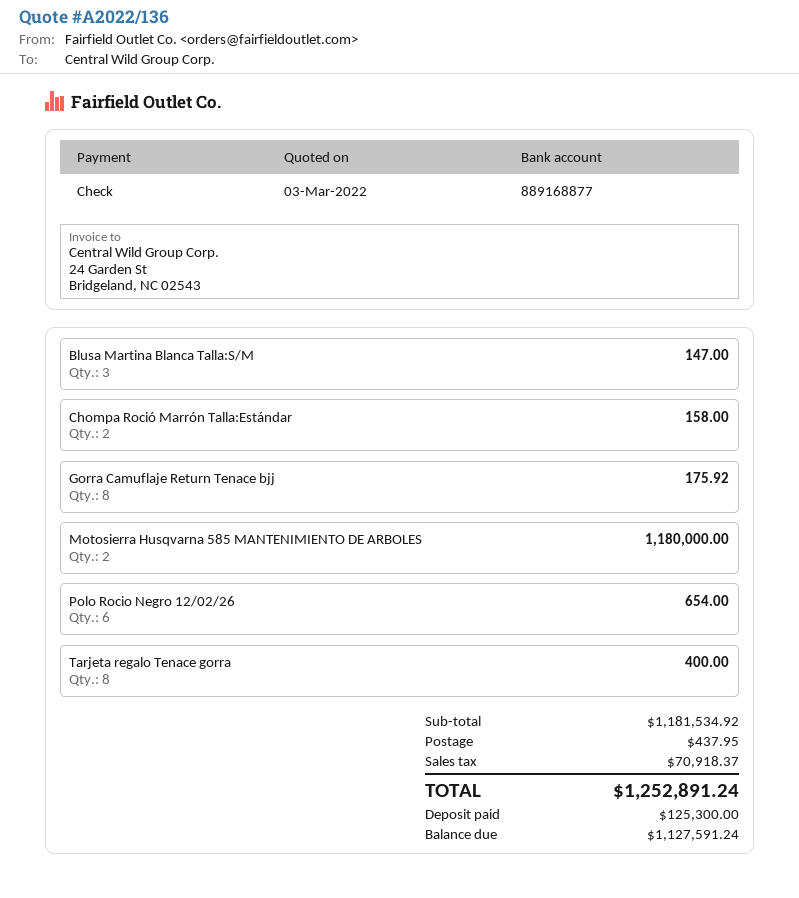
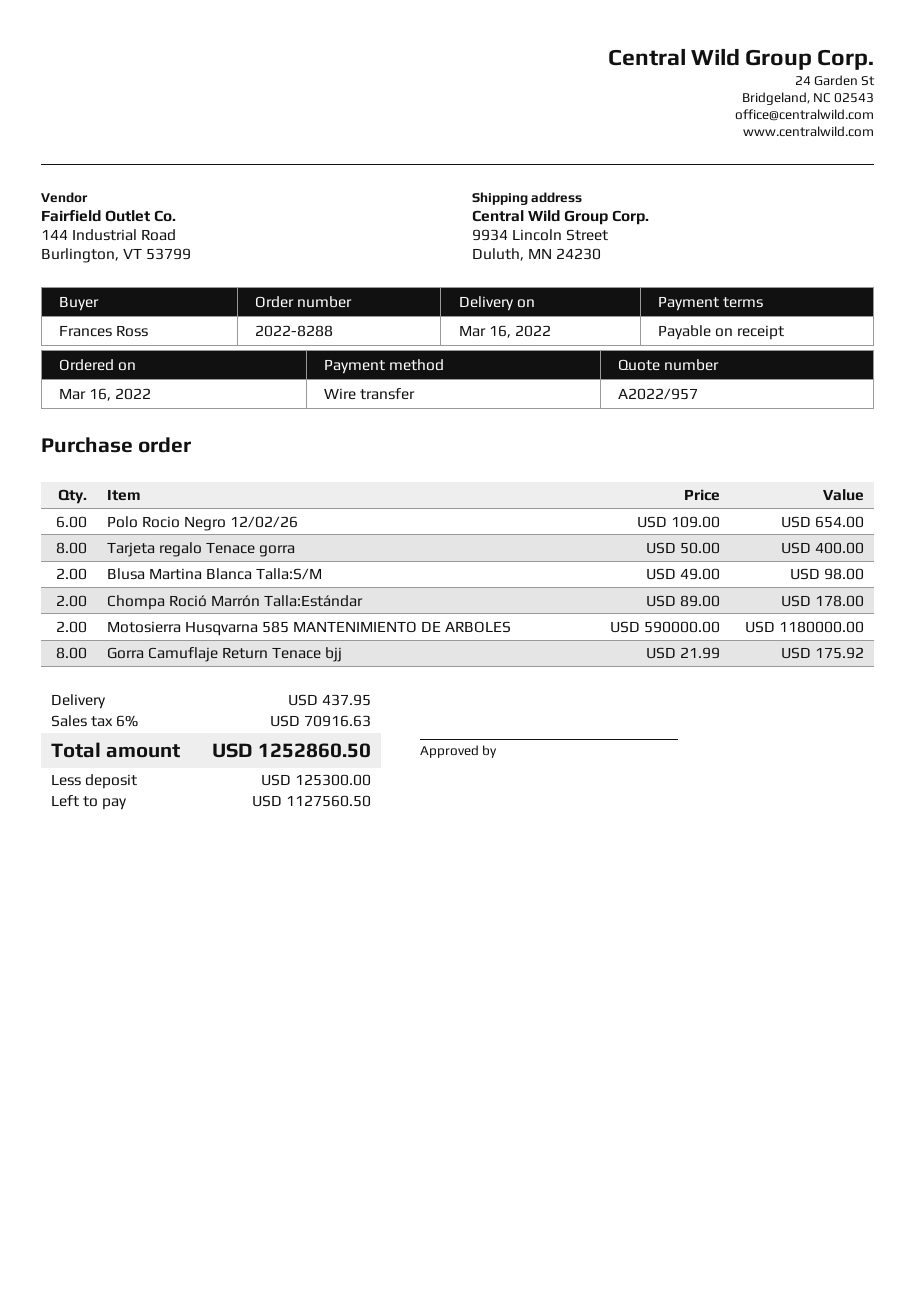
quote number: A2022/136 -> A2022/957
payment method: cheque -> bank transfer
Blusa Martina Blanca Talla:S/M: 3 for 147.00 -> 2 for 98.00
Chompa Roció Marrón Talla:Estándar: 2 for 158.00 -> 2 for 178.00
tax: 70918.37 -> 70916.63
total: 1252891.24 -> 1252860.50
balance: 1127591.24 -> 1127560.50

